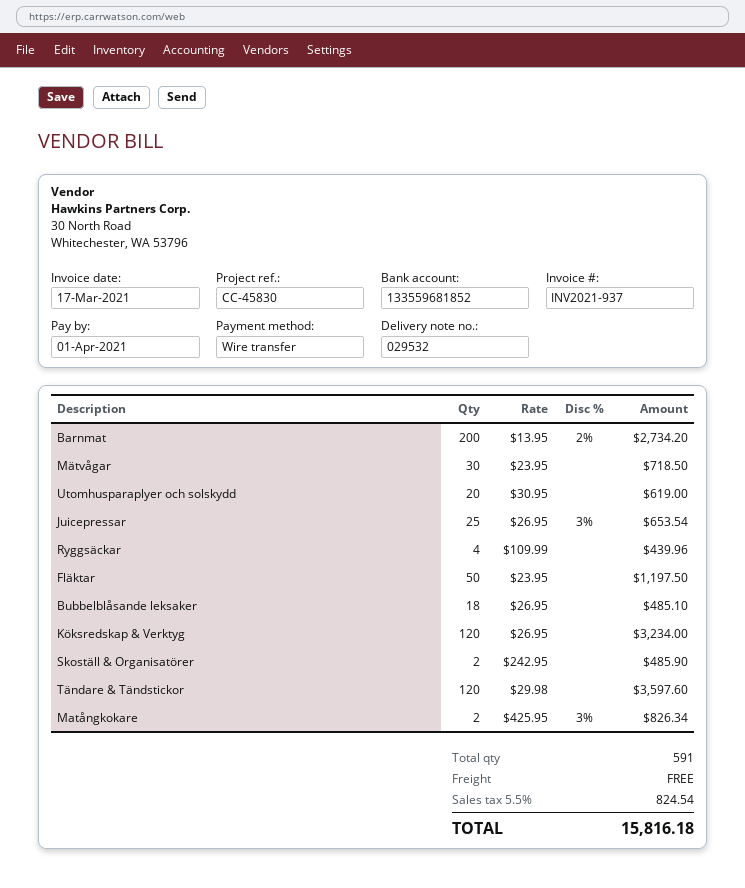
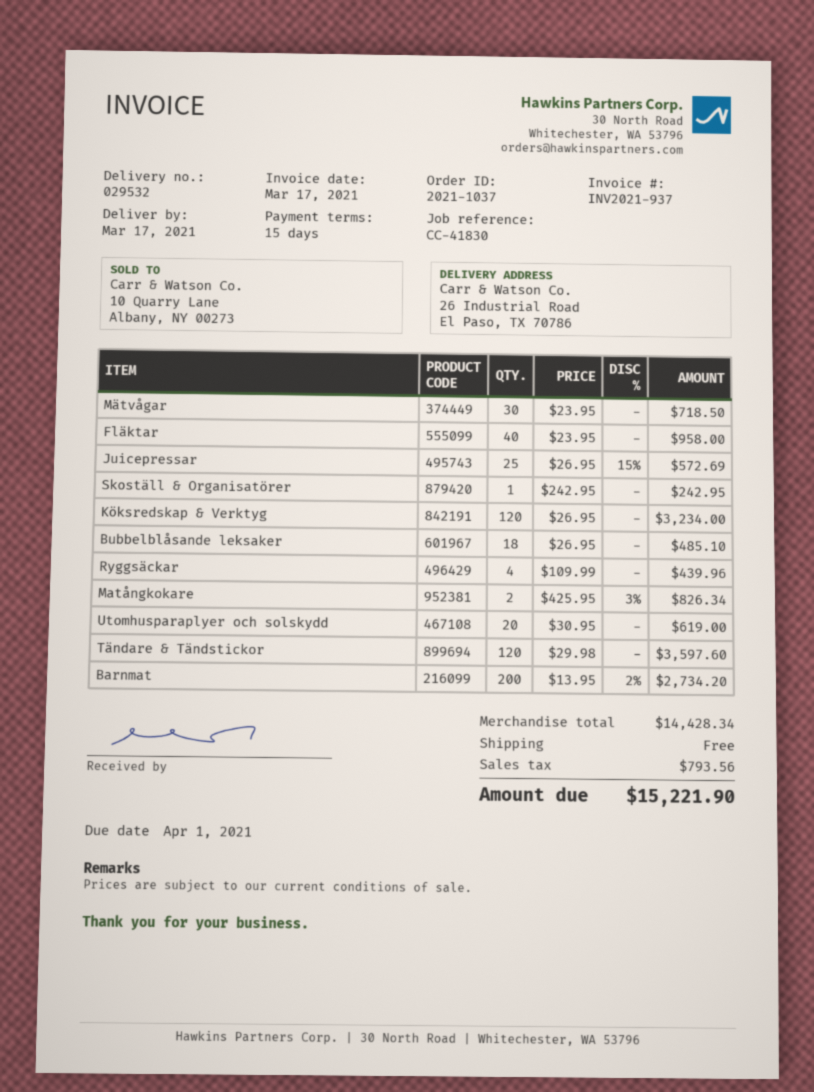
reference: CC-45830 -> CC-41830
Juicepressar: 25 x 26.95 - 3% = 653.54 -> 25 x 26.95 - 15% = 572.69
Fläktar: 50 x 23.95 = 1197.50 -> 40 x 23.95 = 958.00
Skoställ & Organisatörer: 2 x 242.95 = 485.90 -> 1 x 242.95 = 242.95
tax: 824.54 -> 793.56
total: 15816.18 -> 15221.90

